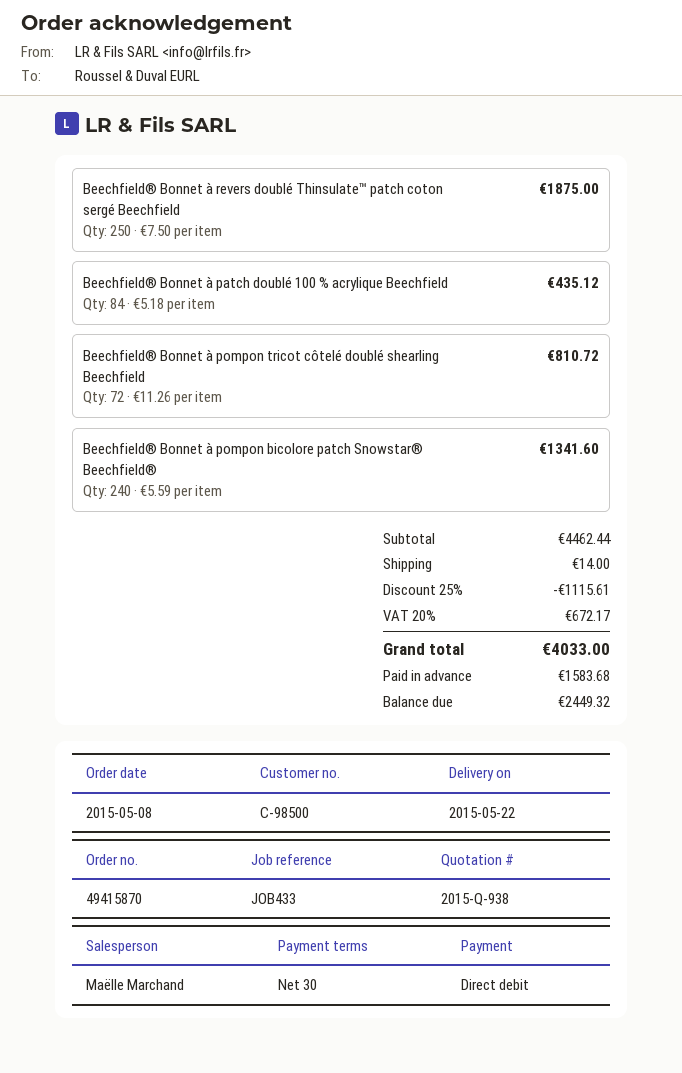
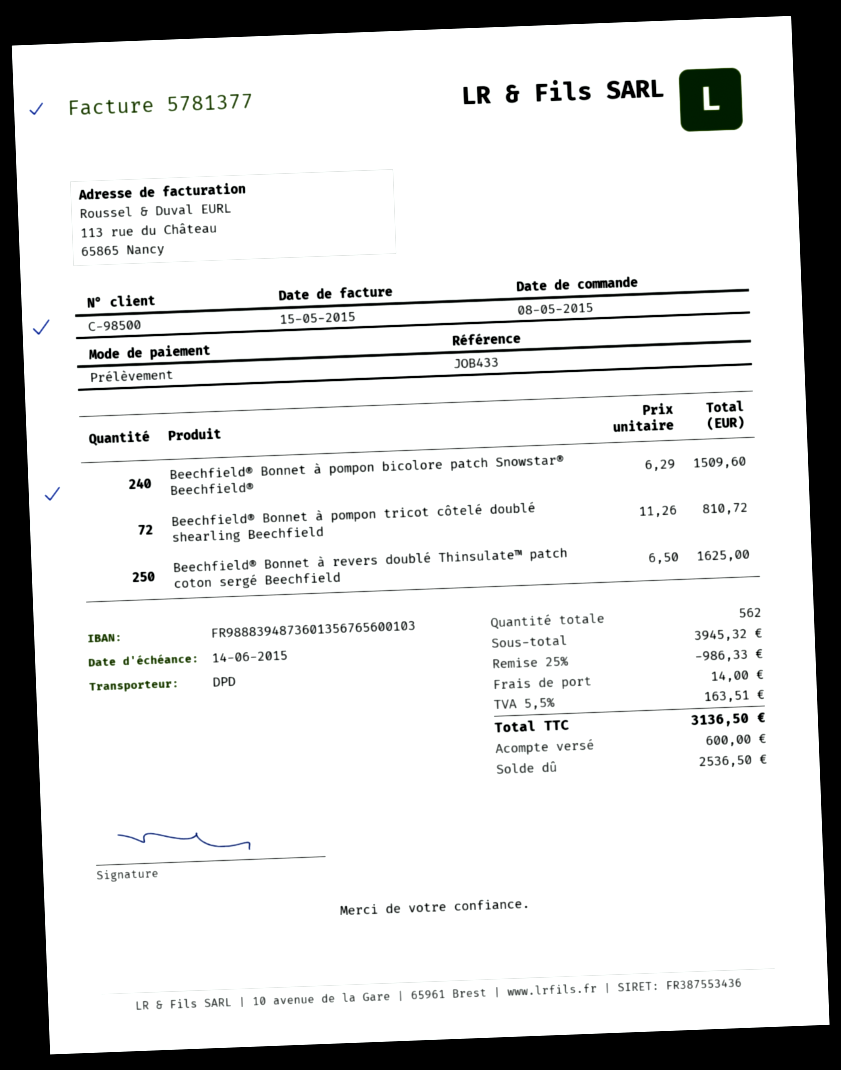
Beechfield® Bonnet à revers doublé Thinsulate™ patch coton sergé Beechfield: 250 x 7.50 = 1875.00 -> 250 x 6.50 = 1625.00
Beechfield® Bonnet à patch doublé 100 % acrylique Beechfield: 84 x 5.18 = 435.12 -> none
Beechfield® Bonnet à pompon bicolore patch Snowstar® Beechfield®: 240 x 5.59 = 1341.60 -> 240 x 6.29 = 1509.60
subtotal: 4462.44 -> 3945.32
discount: 25% = 1115.61 -> 25% = 986.33
tax: 20% = 672.17 -> 5.5% = 163.51
total: 4033.00 -> 3136.50
deposit: 1583.68 -> 600.00
balance: 2449.32 -> 2536.50

